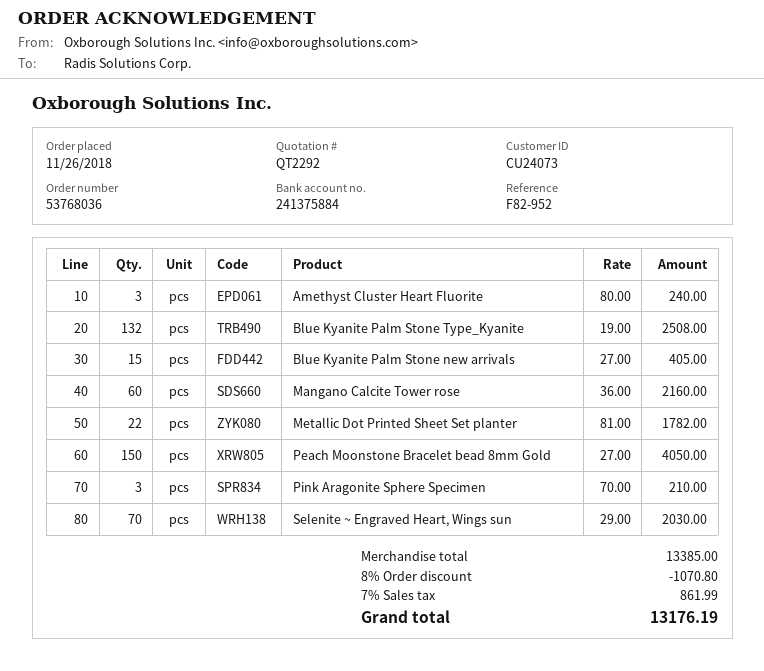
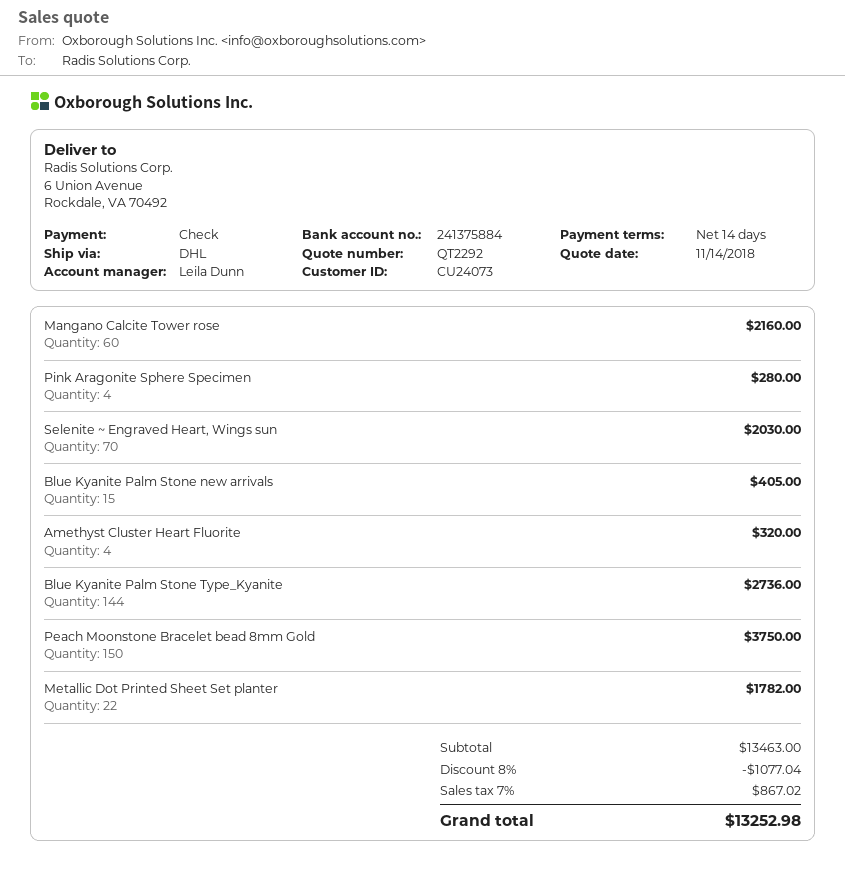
Amethyst Cluster Heart Fluorite: 3 for 240.00 -> 4 for 320.00
Blue Kyanite Palm Stone Type_Kyanite: 132 for 2508.00 -> 144 for 2736.00
Peach Moonstone Bracelet bead 8mm Gold: 150 for 4050.00 -> 150 for 3750.00
Pink Aragonite Sphere Specimen: 3 for 210.00 -> 4 for 280.00
subtotal: 13385.00 -> 13463.00
discount: 8% = 1070.80 -> 8% = 1077.04
tax: 7% = 861.99 -> 7% = 867.02
total: 13176.19 -> 13252.98

